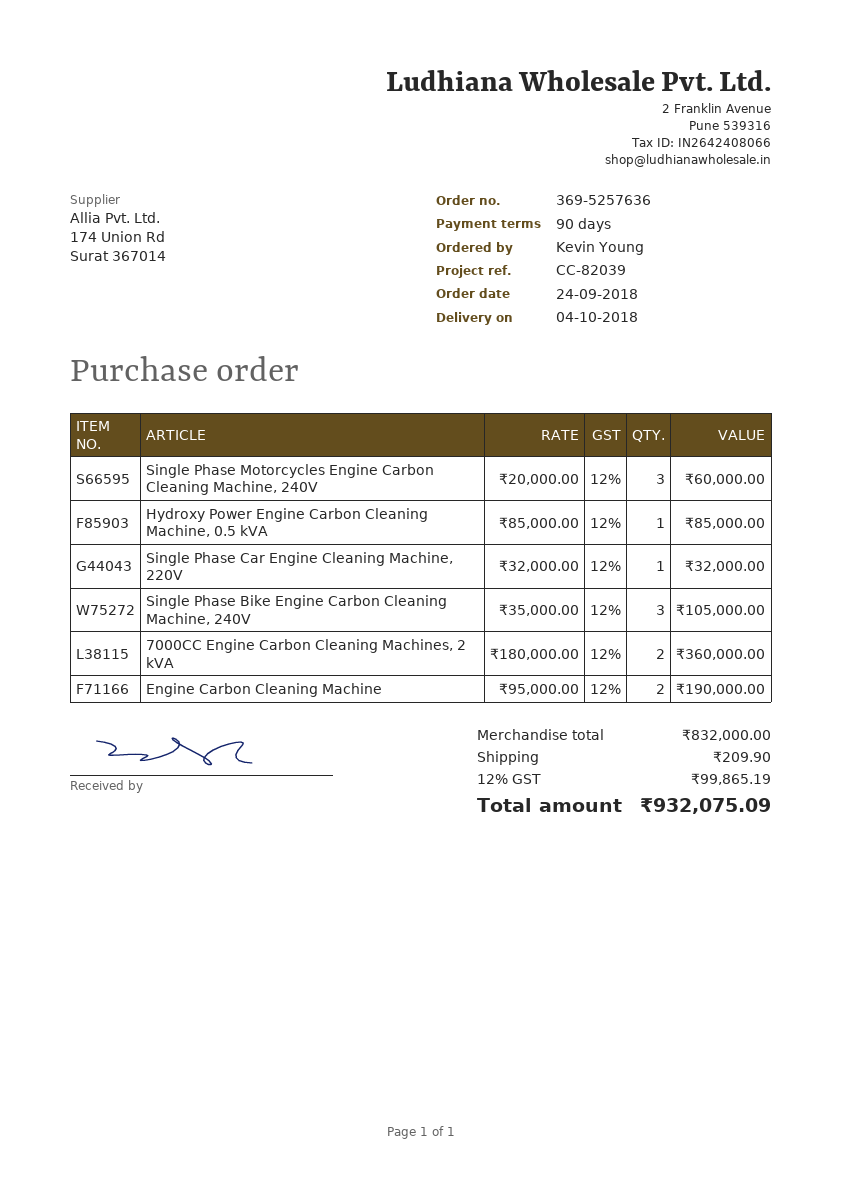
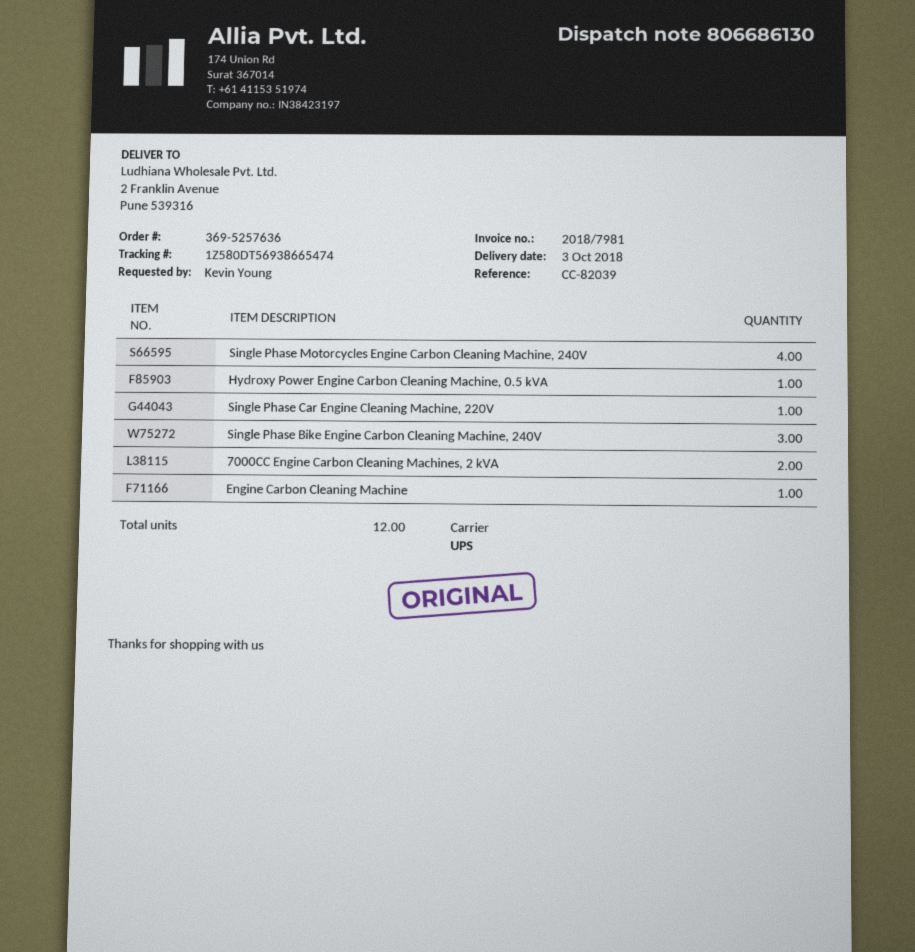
delivery date: 2018-10-04 -> 2018-10-03
Single Phase Motorcycles Engine Carbon Cleaning Machine, 240V: 3 -> 4
Engine Carbon Cleaning Machine: 2 -> 1

